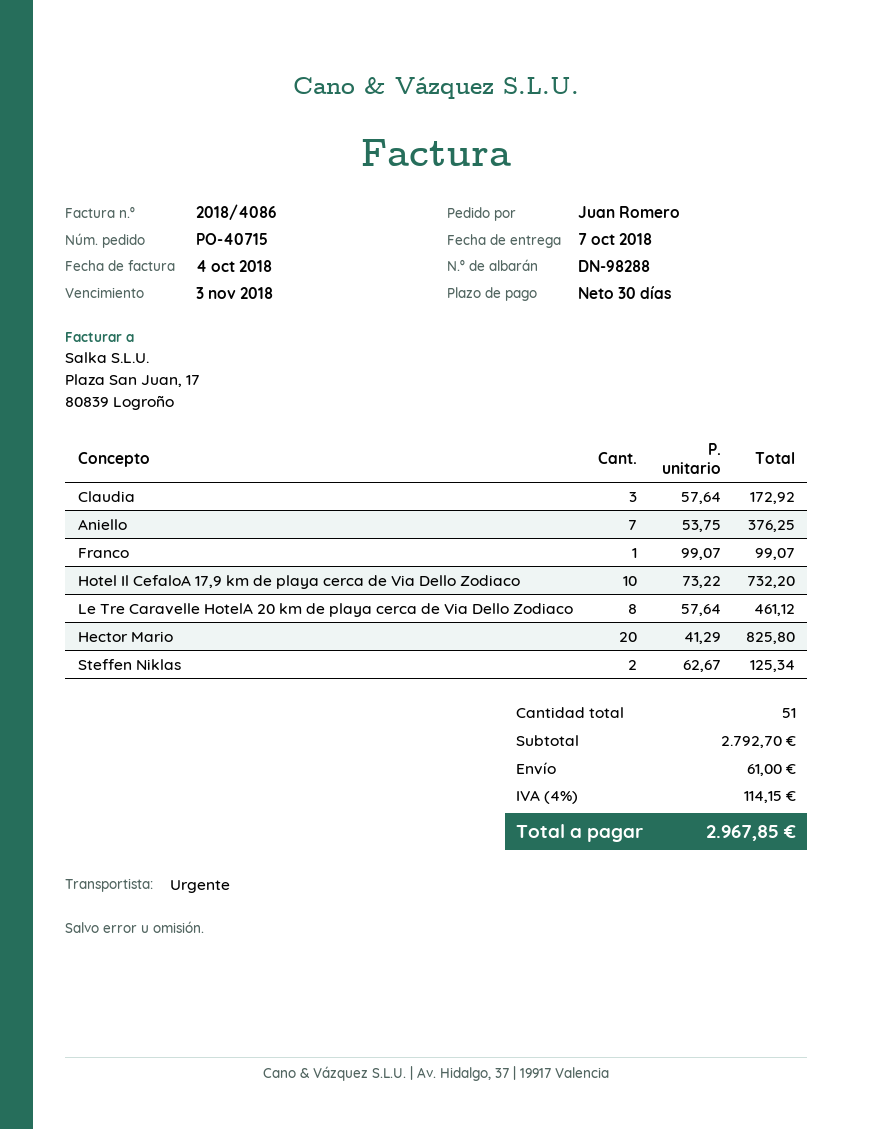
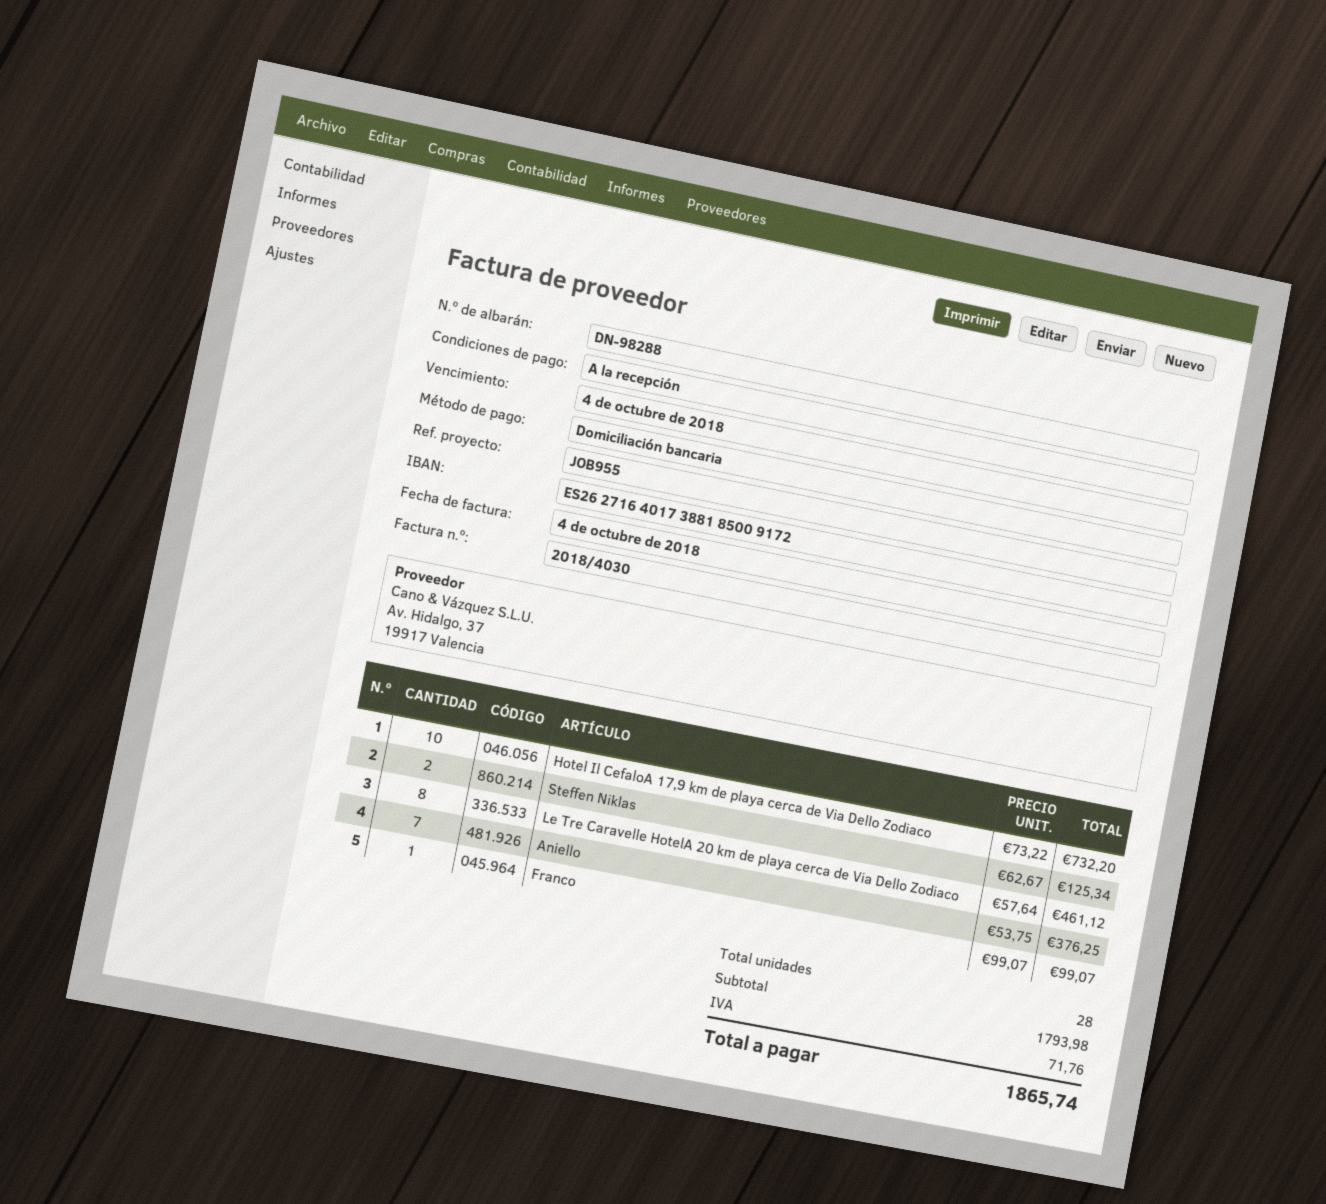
invoice number: 2018/4086 -> 2018/4030
payment terms: 30 days -> on receipt
due date: 2018-11-03 -> 2018-10-04
Claudia: 3 x 57.64 = 172.92 -> none
Hector Mario: 20 x 41.29 = 825.80 -> none
total quantity: 51 -> 28
subtotal: 2792.70 -> 1793.98
shipping: 61.00 -> none
tax: 114.15 -> 71.76
total: 2967.85 -> 1865.74

